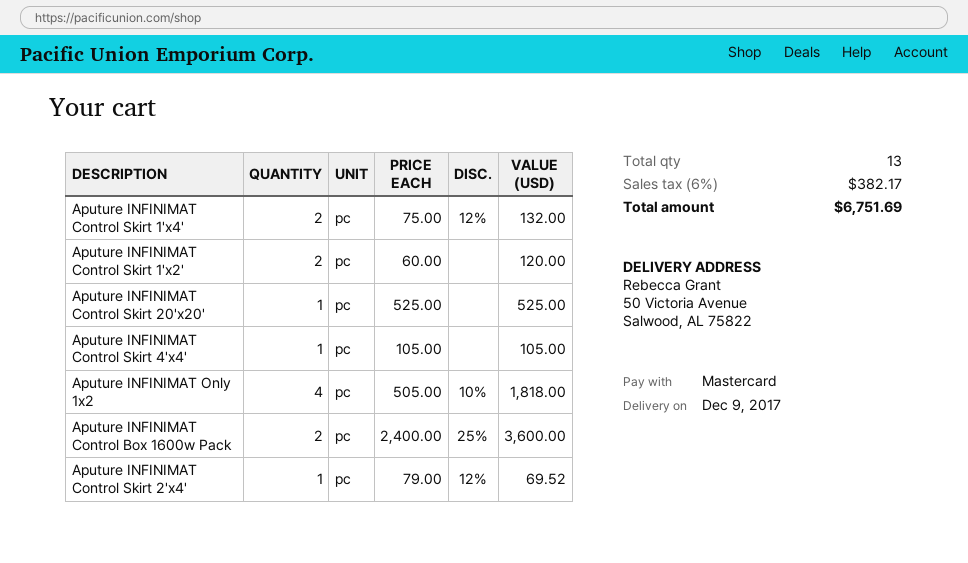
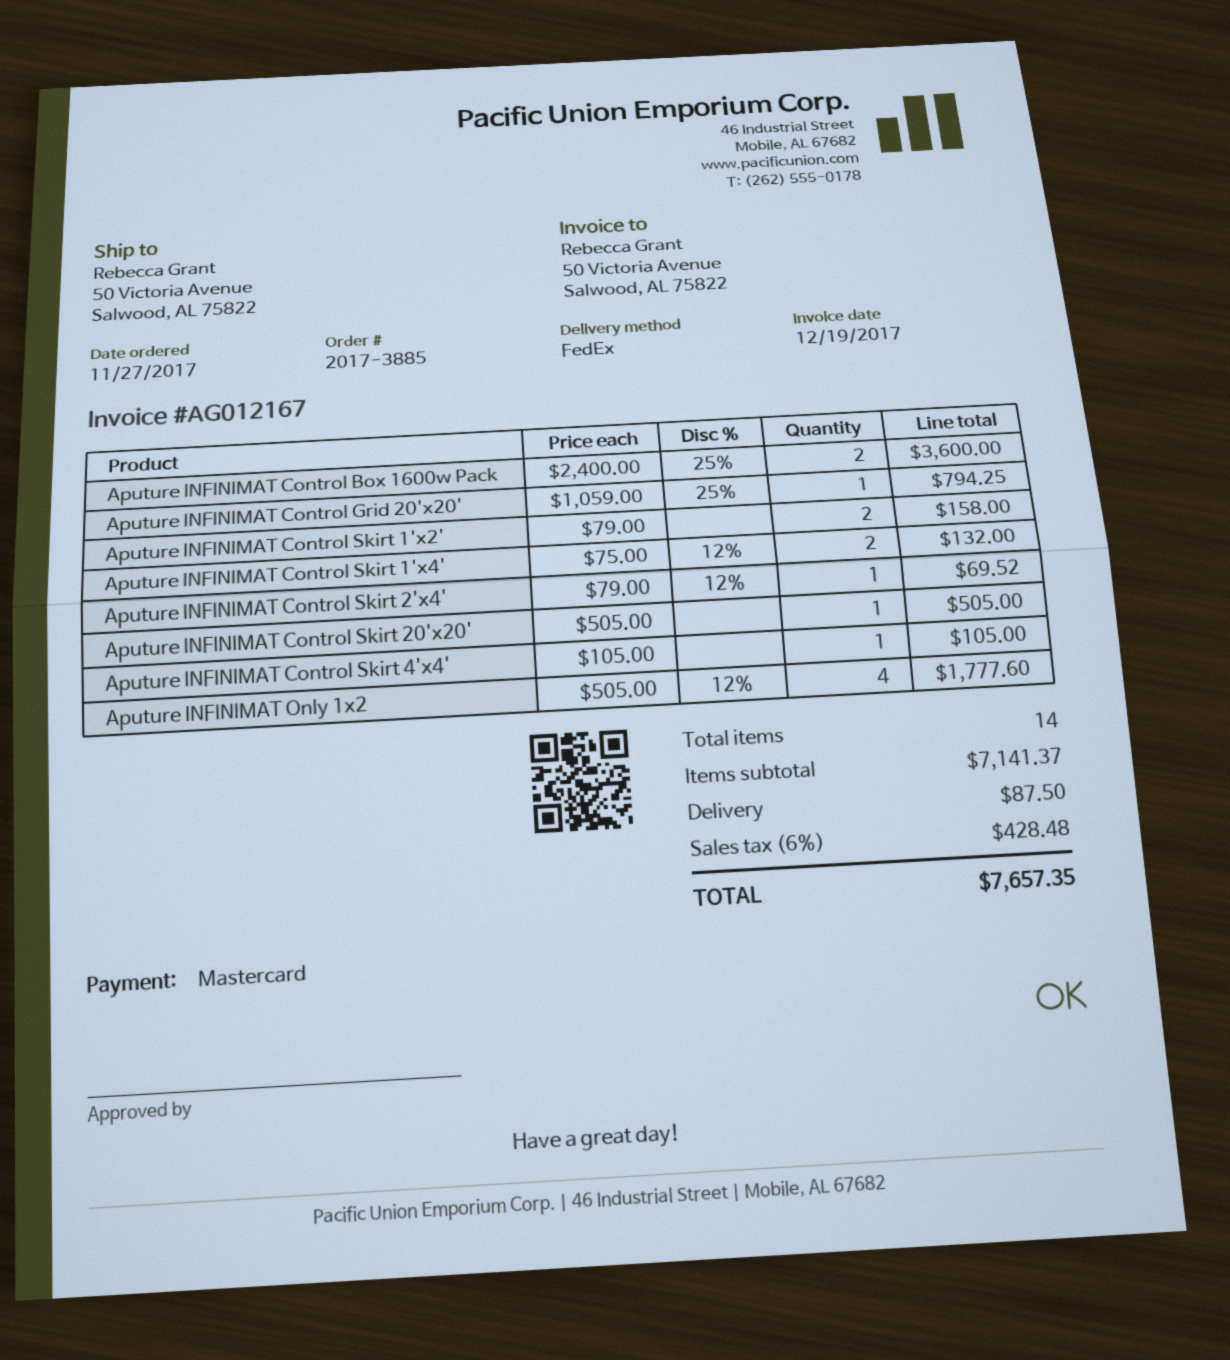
Aputure INFINIMAT Control Skirt 1'x2': 2 x 60.00 = 120.00 -> 2 x 79.00 = 158.00
Aputure INFINIMAT Control Skirt 20'x20': 1 x 525.00 = 525.00 -> 1 x 505.00 = 505.00
Aputure INFINIMAT Only 1x2: 4 x 505.00 - 10% = 1818.00 -> 4 x 505.00 - 12% = 1777.60
Aputure INFINIMAT Control Grid 20'x20': none -> 1 x 1059.00 - 25% = 794.25
total quantity: 13 -> 14
shipping: none -> 87.50
tax: 6% = 382.17 -> 6% = 428.48
total: 6751.69 -> 7657.35

